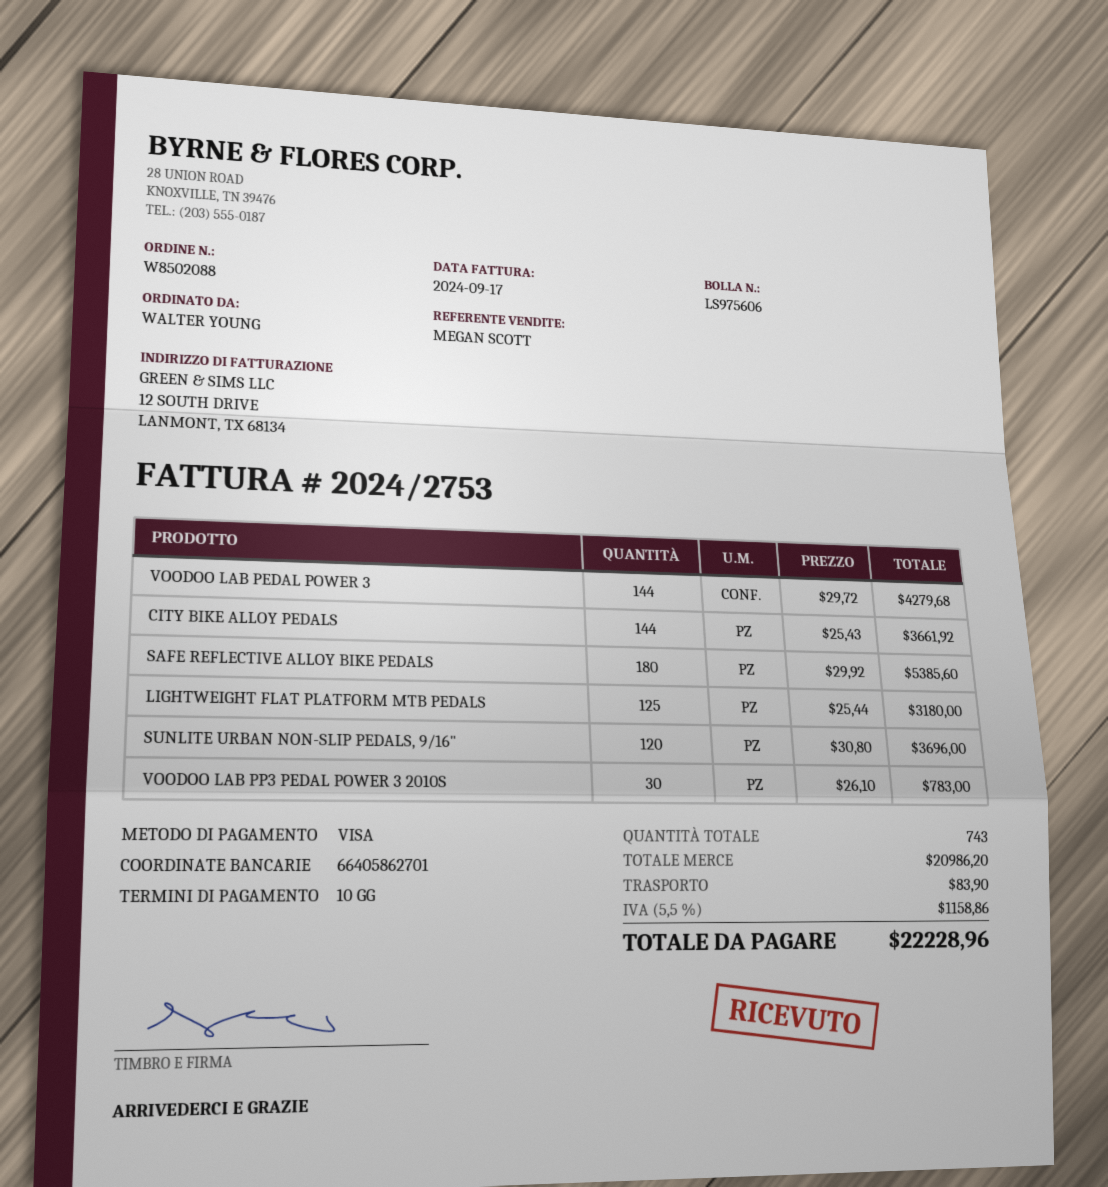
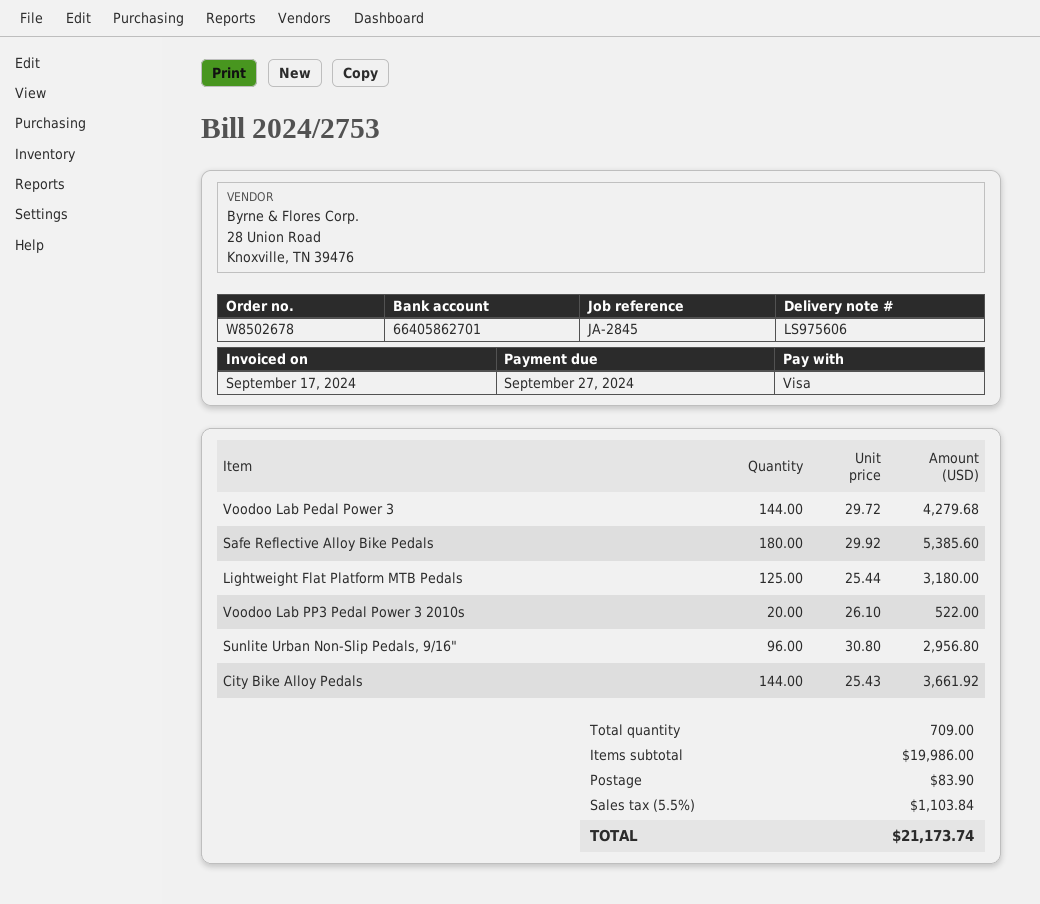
order number: W8502088 -> W8502678
SUNLITE URBAN NON-SLIP PEDALS, 9/16": 120 x 30.80 = 3696.00 -> 96 x 30.80 = 2956.80
VOODOO LAB PP3 PEDAL POWER 3 2010S: 30 x 26.10 = 783.00 -> 20 x 26.10 = 522.00
total quantity: 743 -> 709
subtotal: 20986.20 -> 19986.00
tax: 5.5% = 1158.86 -> 5.5% = 1103.84
total: 22228.96 -> 21173.74

